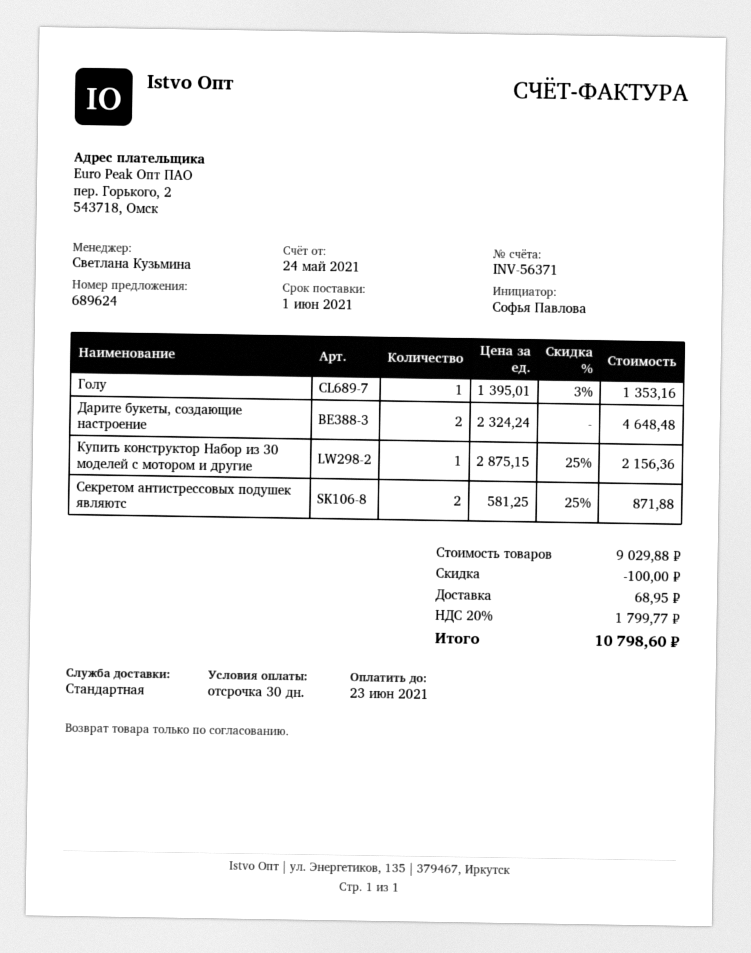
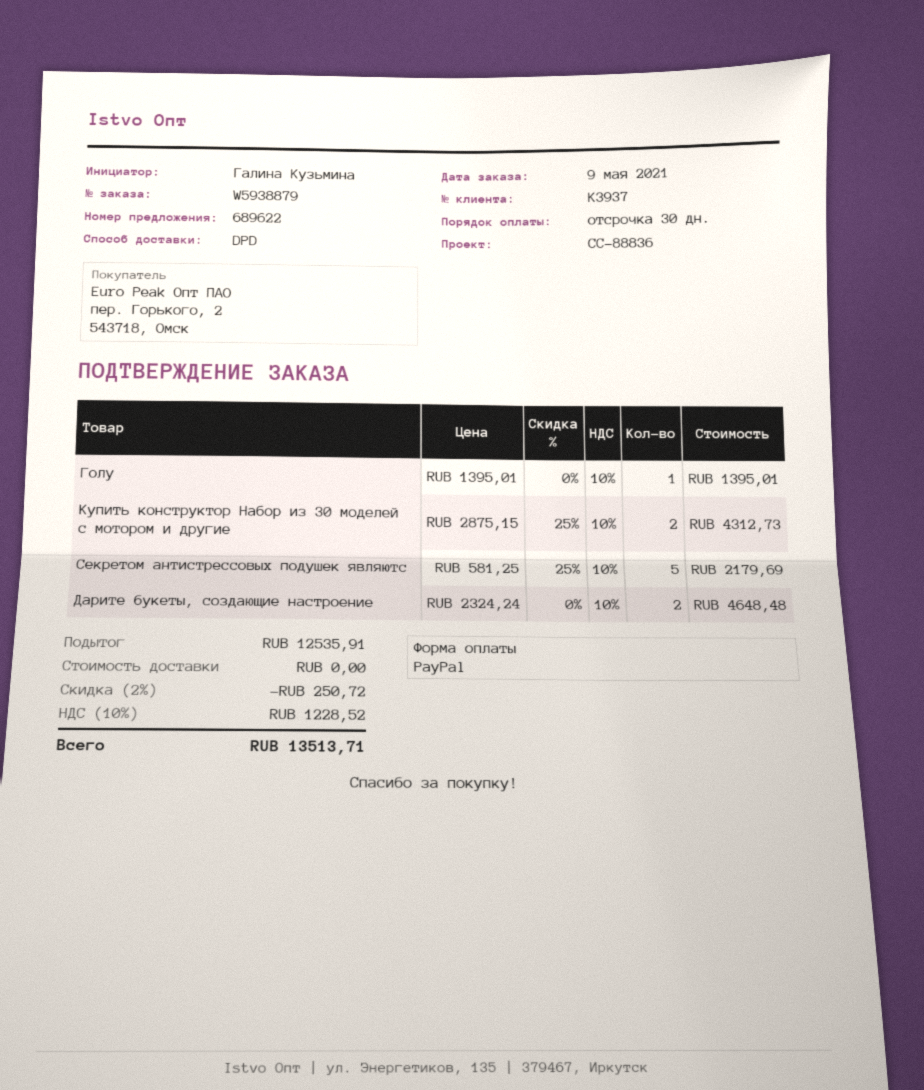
quote number: 689624 -> 689622
ordered by: Софья Павлова -> Галина Кузьмина
shipping method: standard -> DPD
Голу: 1 x 1395.01 - 3% = 1353.16 -> 1 x 1395.01 = 1395.01
Купить конструктор Набор из 30 моделей с мотором и другие: 1 x 2875.15 - 25% = 2156.36 -> 2 x 2875.15 - 25% = 4312.73
Секретом антистрессовых подушек являютс: 2 x 581.25 - 25% = 871.88 -> 5 x 581.25 - 25% = 2179.69
subtotal: 9029.88 -> 12535.91
discount: 100.00 -> 250.72
shipping: 68.95 -> 0.00
tax: 20% = 1799.77 -> 10% = 1228.52
total: 10798.60 -> 13513.71

